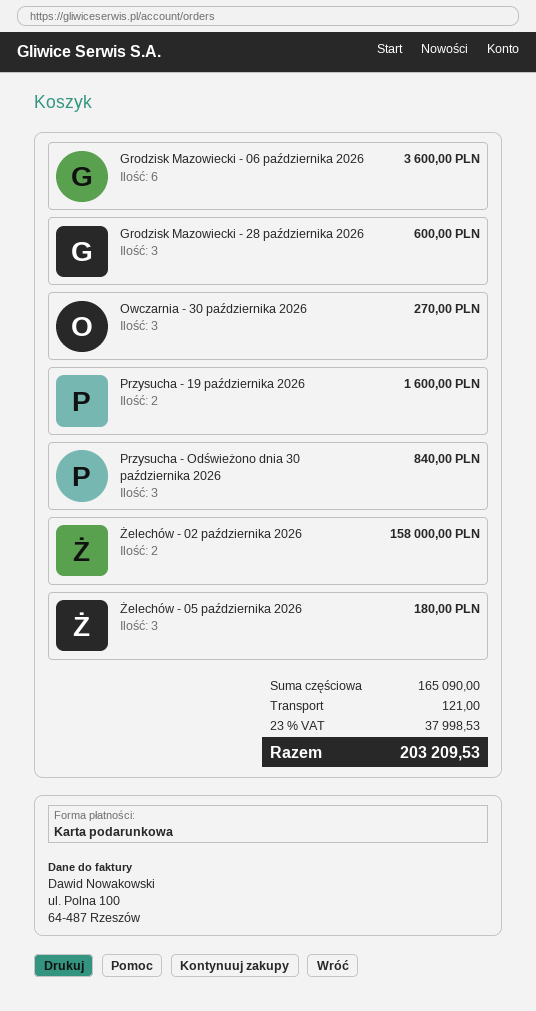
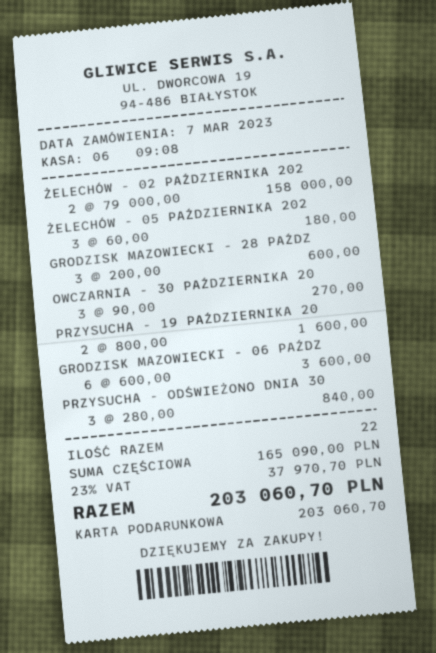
shipping: 121.00 -> none
tax: 23% = 37998.53 -> 23% = 37970.70
total: 203209.53 -> 203060.70

